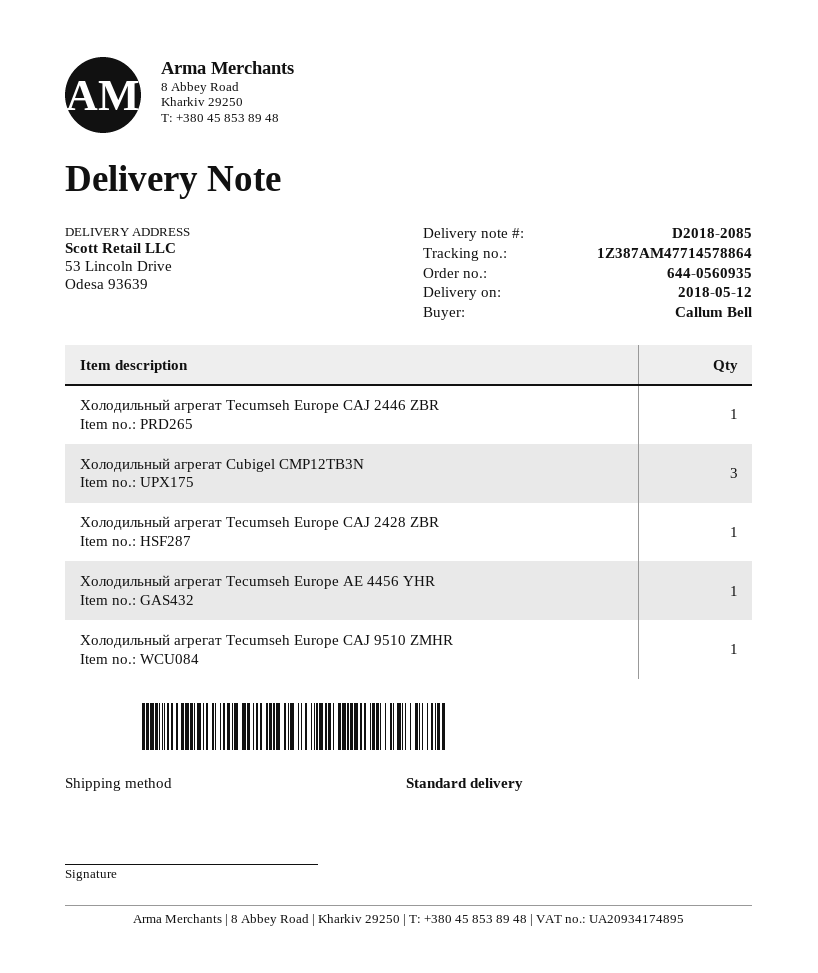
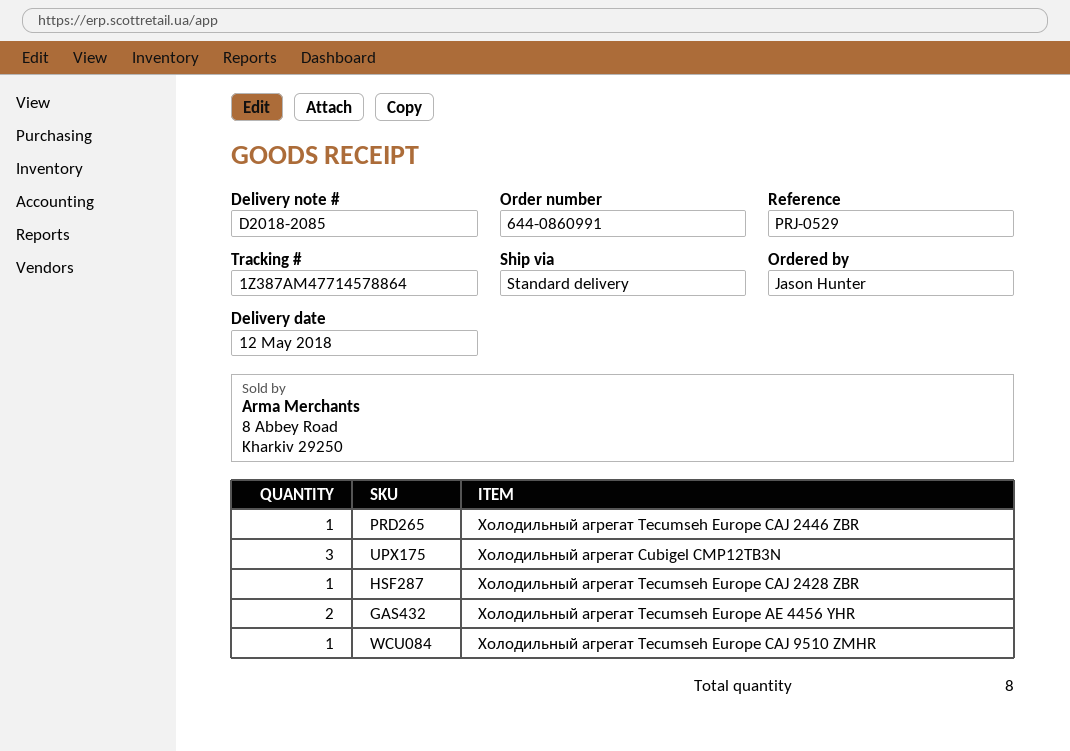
order number: 644-0560935 -> 644-0860991
ordered by: Callum Bell -> Jason Hunter
Холодильный агрегат Tecumseh Europe AE 4456 YHR: 1 -> 2

